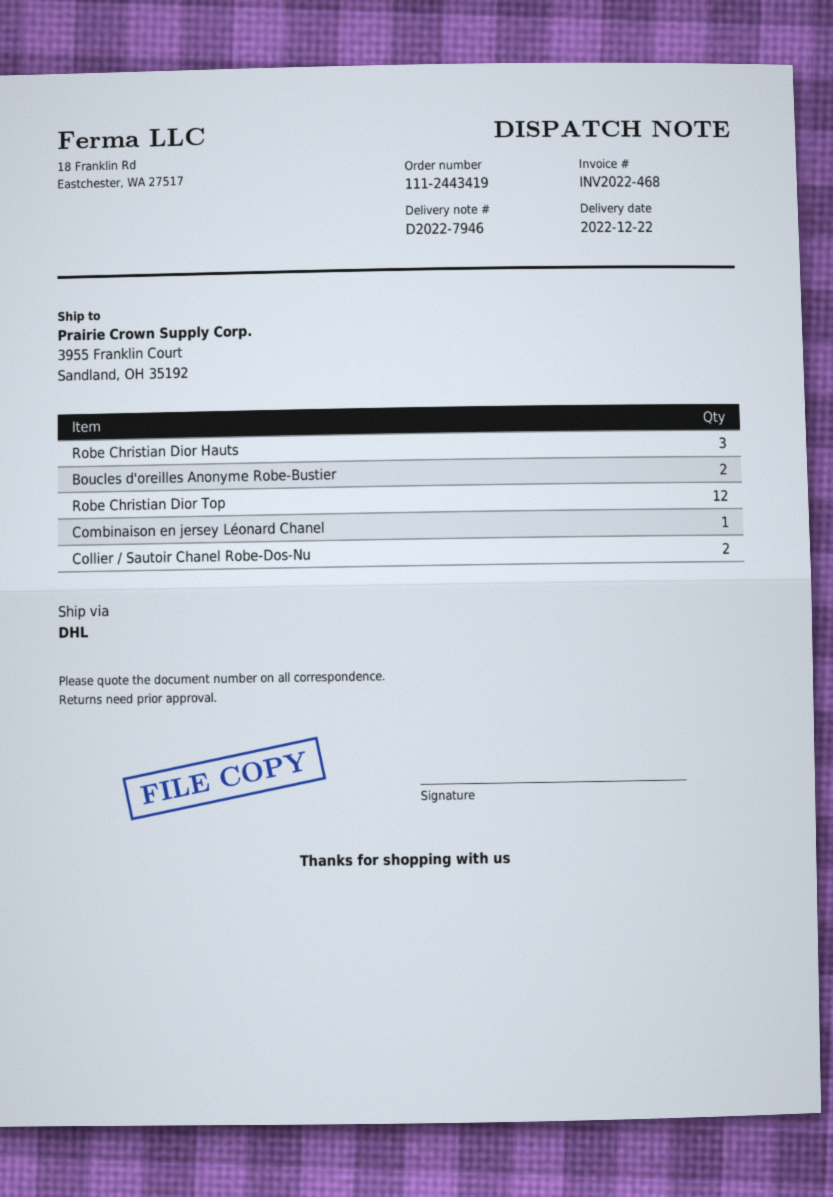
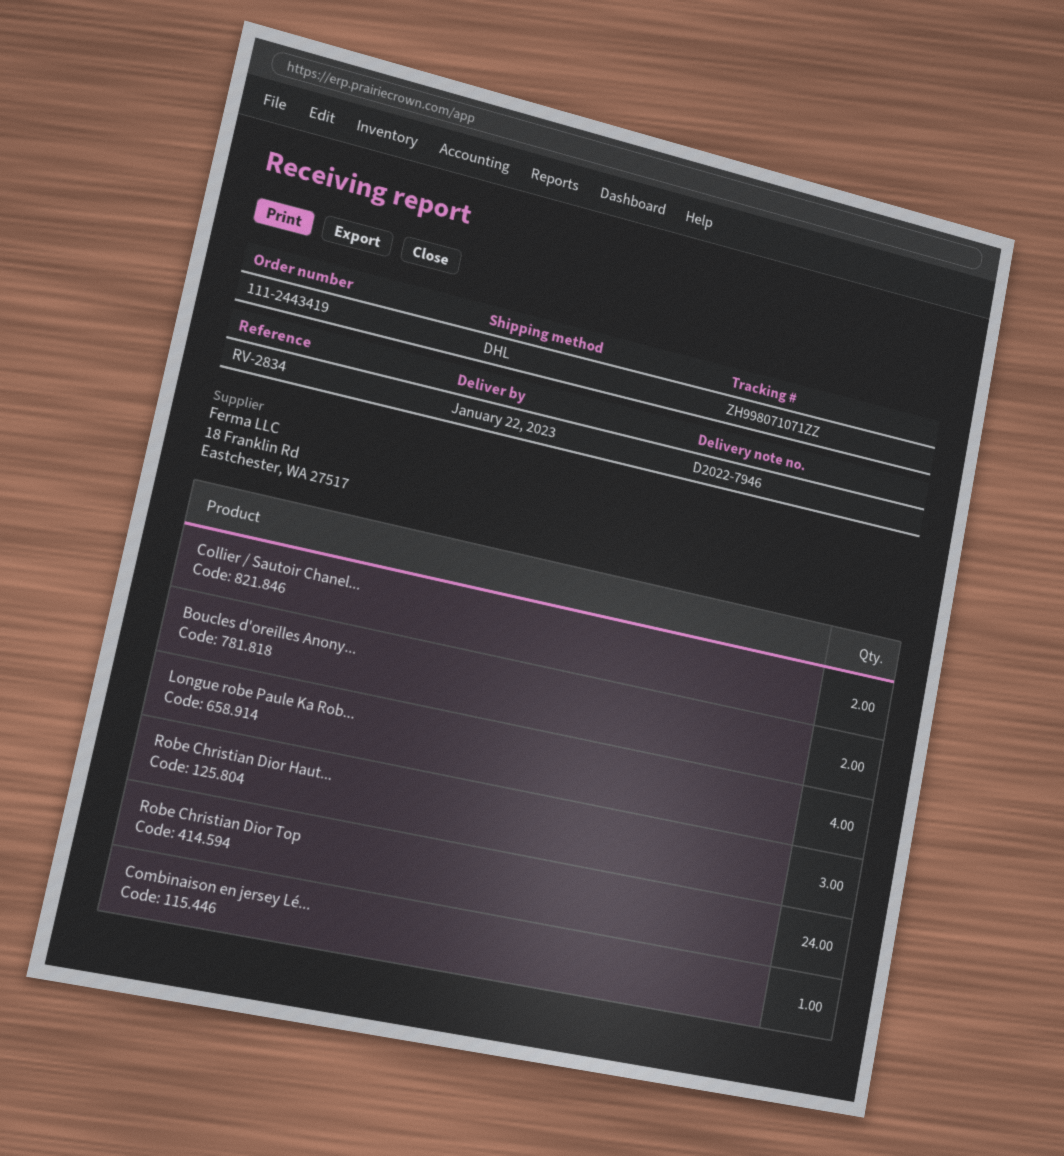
delivery date: 2022-12-22 -> 2023-01-22
Robe Christian Dior Top: 12 -> 24
Longue robe Paule Ka Rob...: none -> 4

